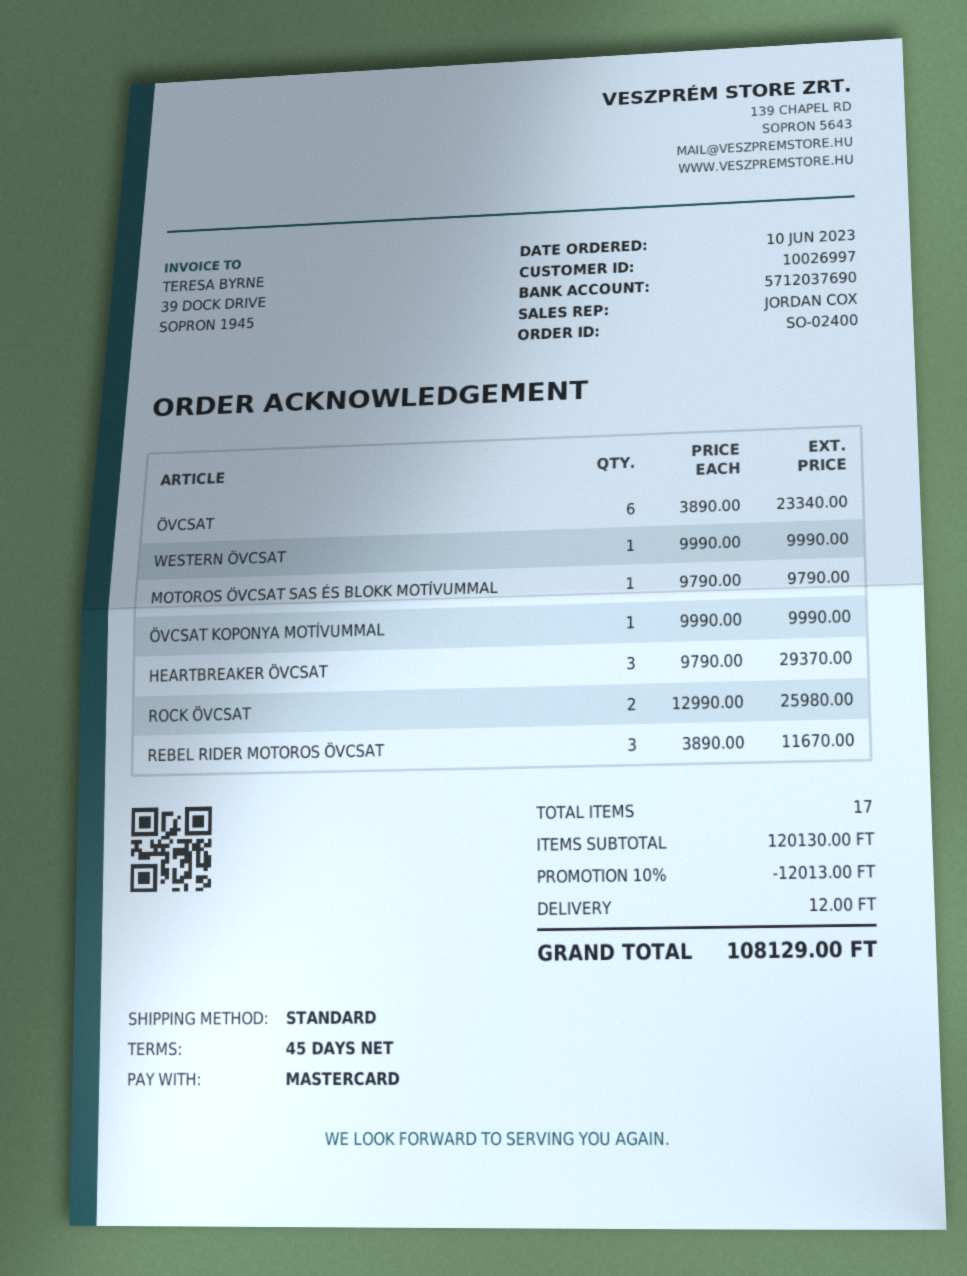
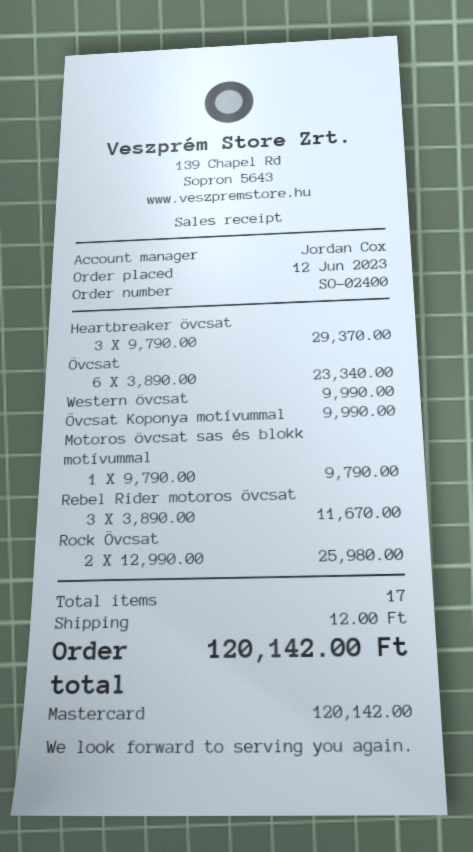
order date: 2023-06-10 -> 2023-06-12
discount: 10% = 12013.00 -> none
total: 108129.00 -> 120142.00

